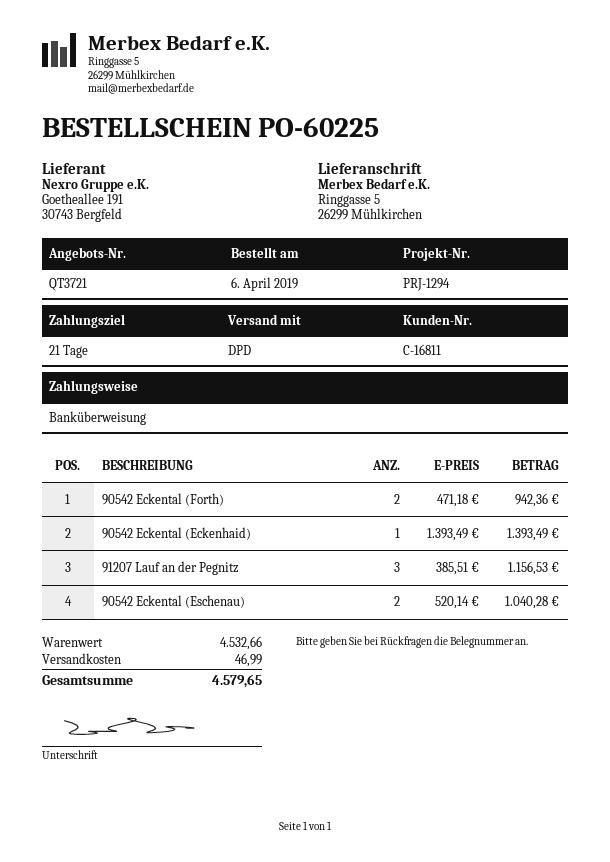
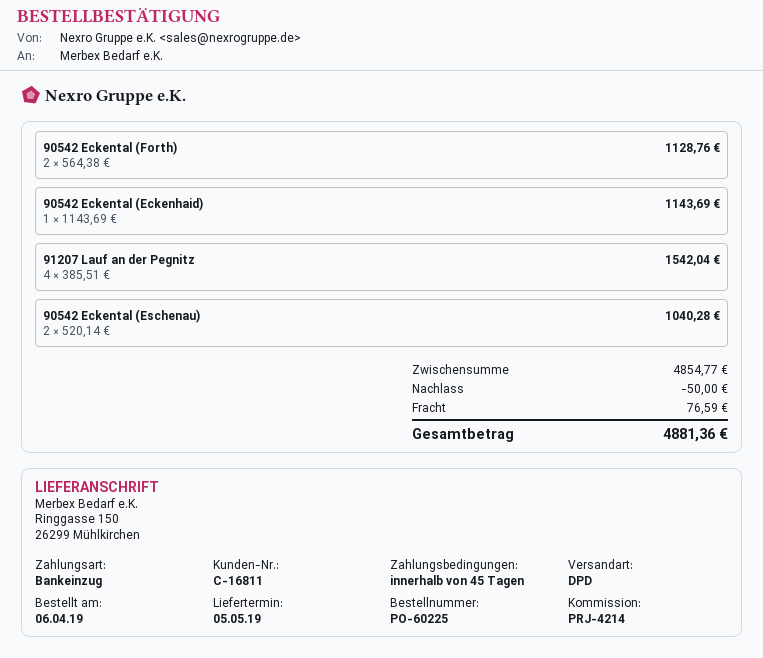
payment terms: 21 days -> 45 days
reference: PRJ-1294 -> PRJ-4214
payment method: bank transfer -> direct debit
ship to: Ringgasse 5, 26299 Mühlkirchen -> Ringgasse 150, 26299 Mühlkirchen
90542 Eckental (Forth): 2 x 471.18 = 942.36 -> 2 x 564.38 = 1128.76
90542 Eckental (Eckenhaid): 1 x 1393.49 = 1393.49 -> 1 x 1143.69 = 1143.69
91207 Lauf an der Pegnitz: 3 x 385.51 = 1156.53 -> 4 x 385.51 = 1542.04
subtotal: 4532.66 -> 4854.77
discount: none -> 50.00
shipping: 46.99 -> 76.59
total: 4579.65 -> 4881.36

